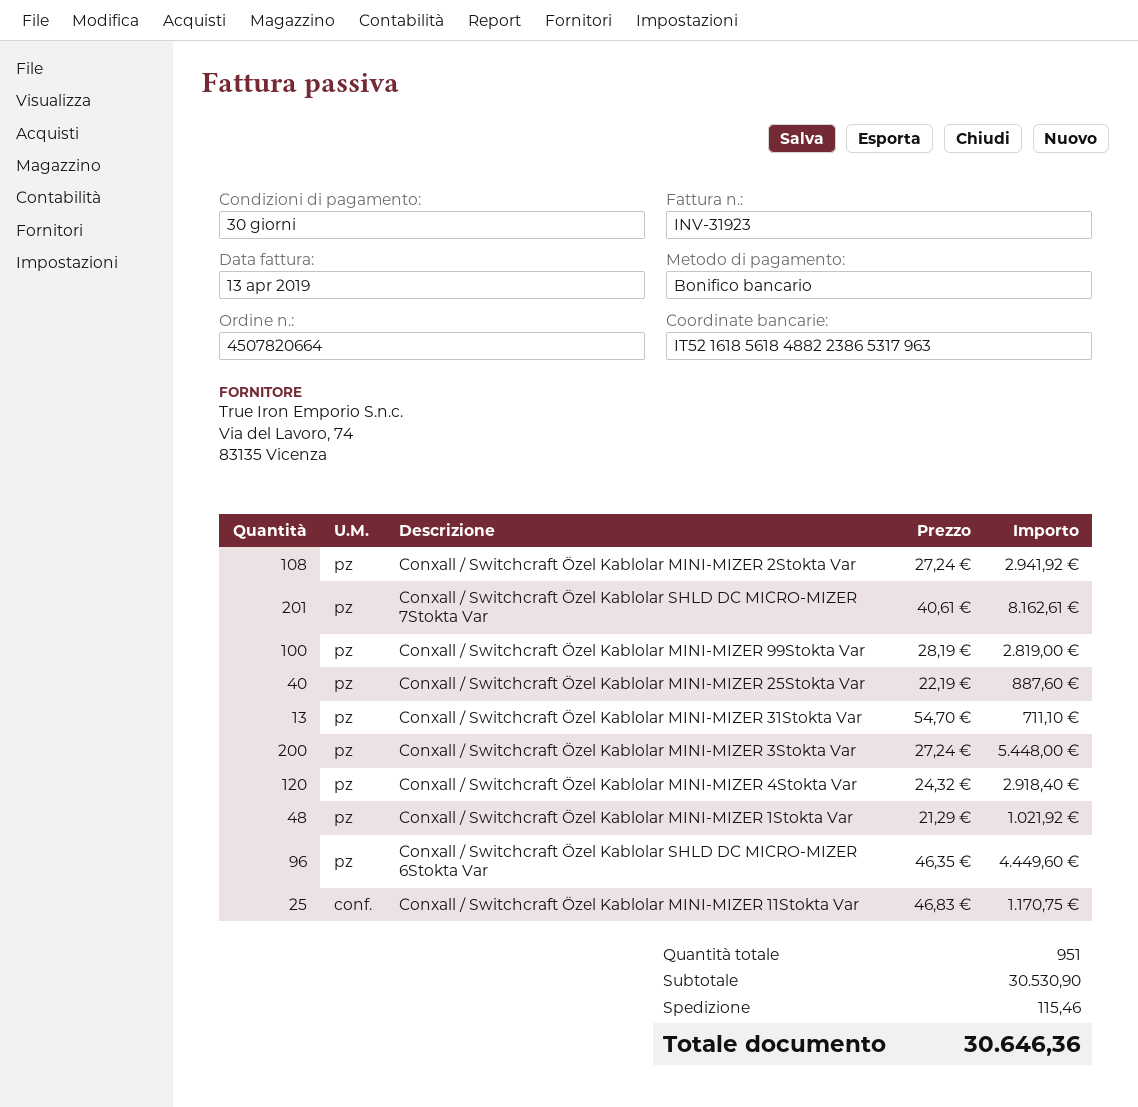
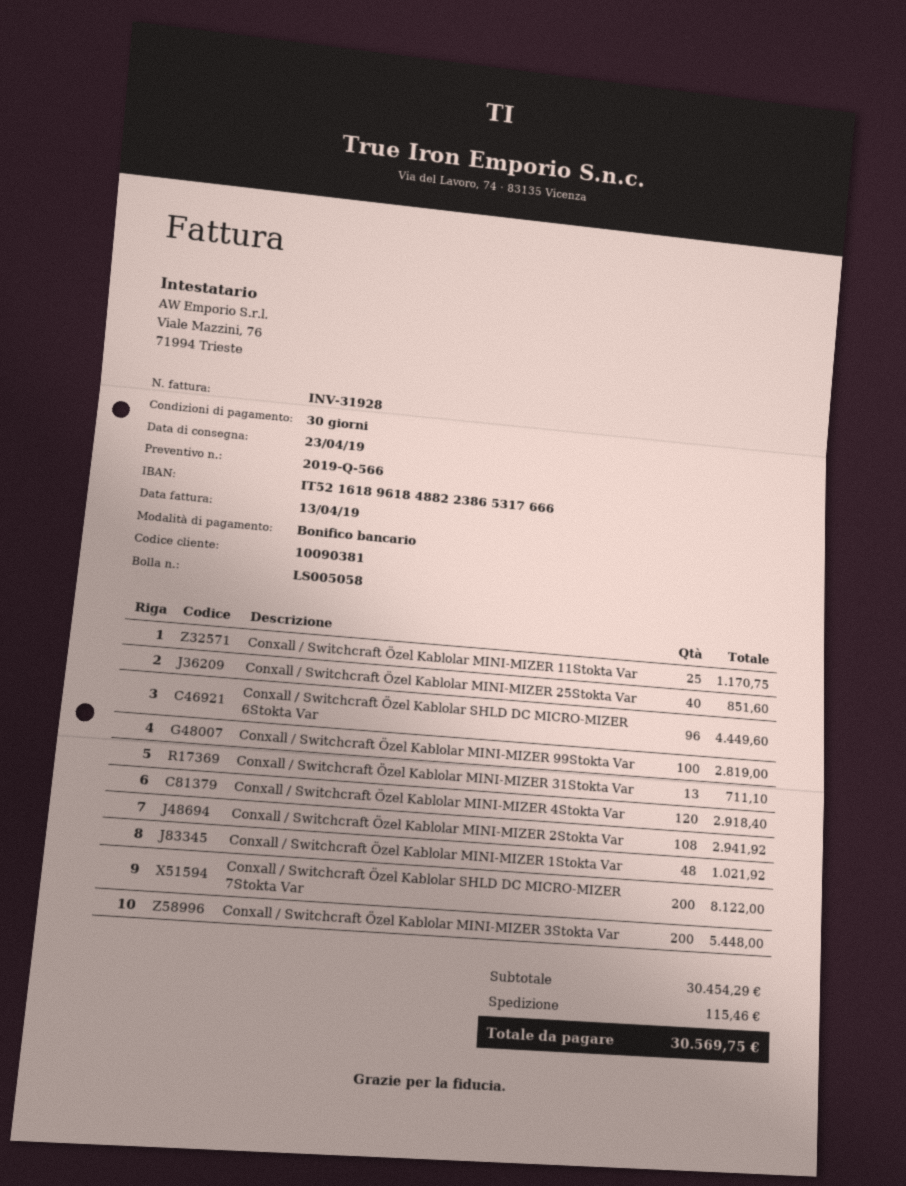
invoice number: INV-31923 -> INV-31928
bank account: IT5216185618488223865317963 -> IT5216189618488223865317666
Conxall / Switchcraft Özel Kablolar SHLD DC MICRO-MIZER 7Stokta Var: 201 for 8162.61 -> 200 for 8122.00
Conxall / Switchcraft Özel Kablolar MINI-MIZER 25Stokta Var: 40 for 887.60 -> 40 for 851.60
subtotal: 30530.90 -> 30454.29
total: 30646.36 -> 30569.75

